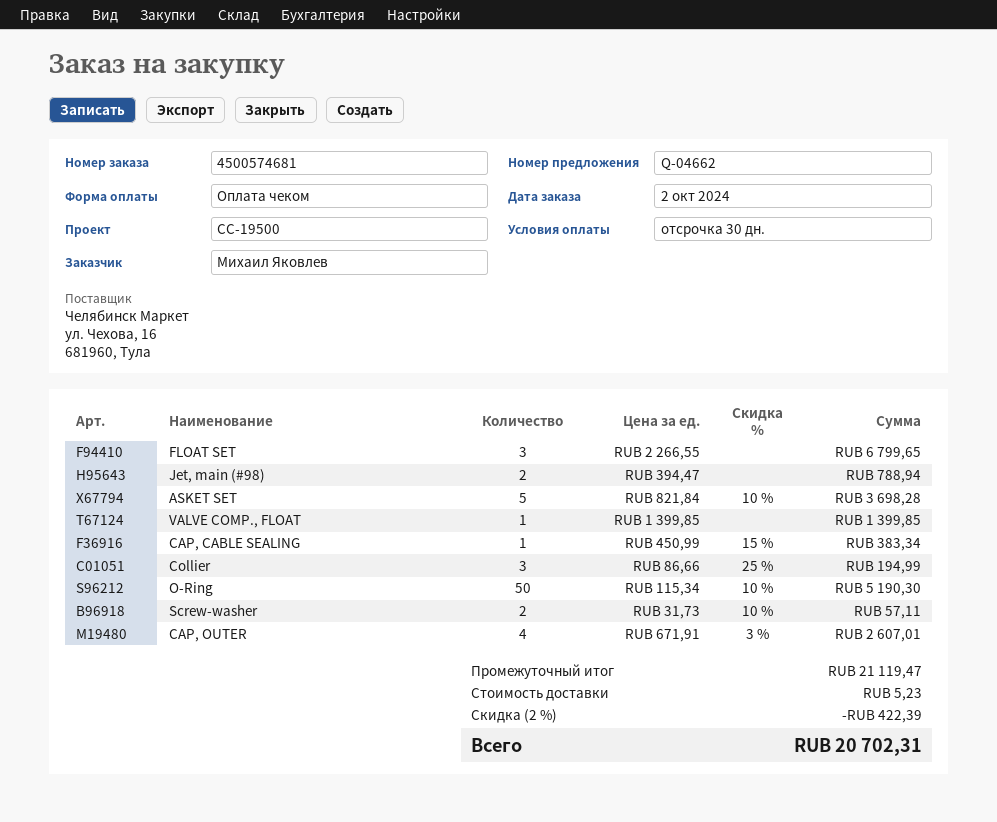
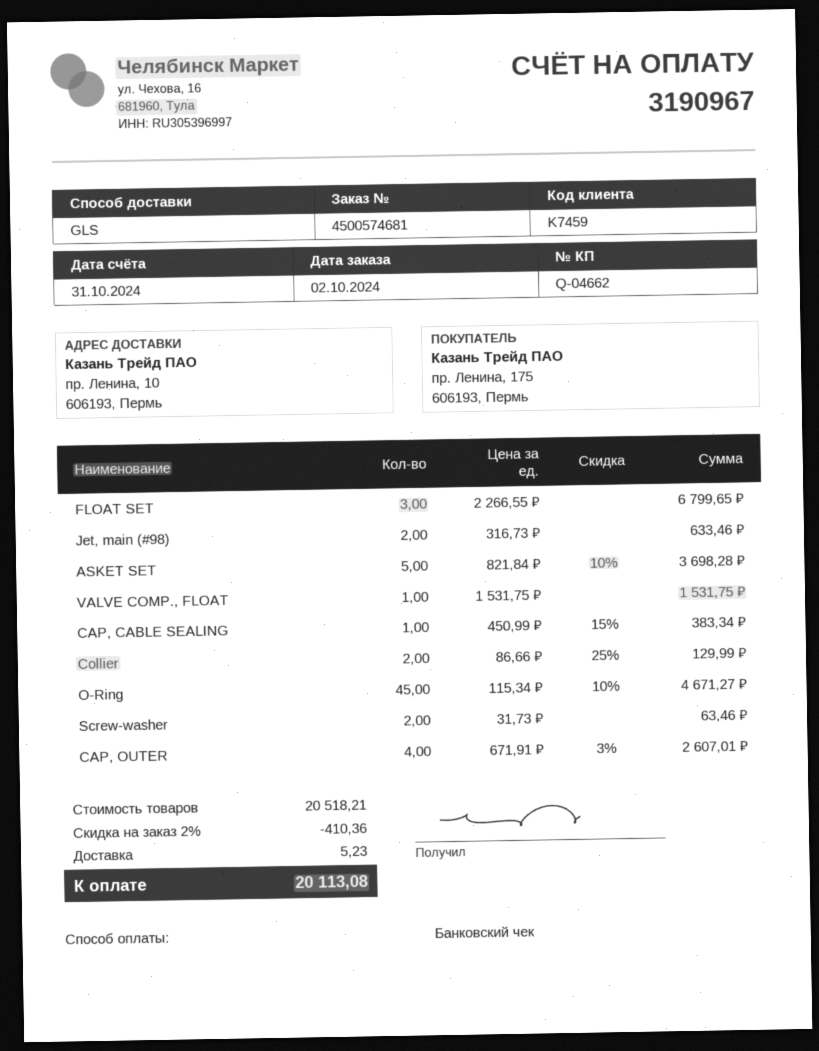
Jet, main (#98): 2 x 394.47 = 788.94 -> 2 x 316.73 = 633.46
VALVE COMP., FLOAT: 1 x 1399.85 = 1399.85 -> 1 x 1531.75 = 1531.75
Collier: 3 x 86.66 - 25% = 194.99 -> 2 x 86.66 - 25% = 129.99
O-Ring: 50 x 115.34 - 10% = 5190.30 -> 45 x 115.34 - 10% = 4671.27
Screw-washer: 2 x 31.73 - 10% = 57.11 -> 2 x 31.73 = 63.46
subtotal: 21119.47 -> 20518.21
discount: 2% = 422.39 -> 2% = 410.36
total: 20702.31 -> 20113.08

